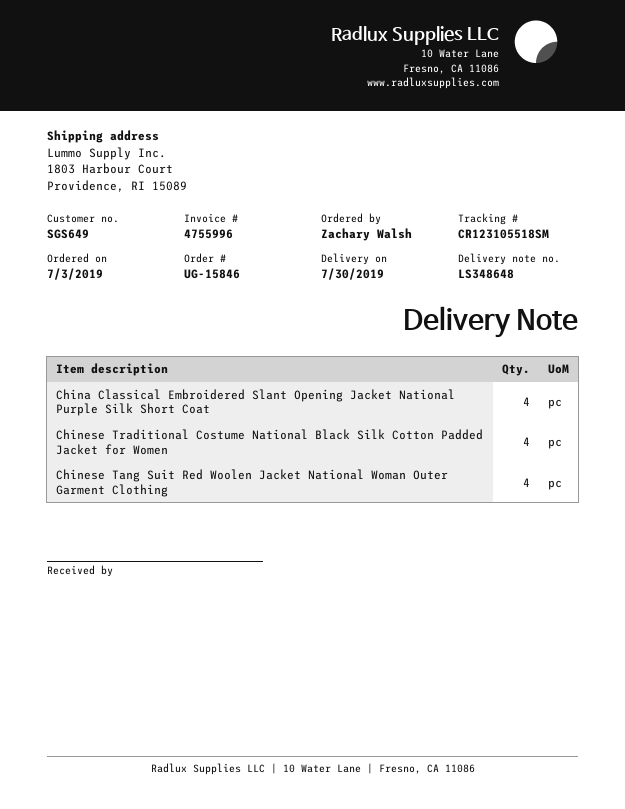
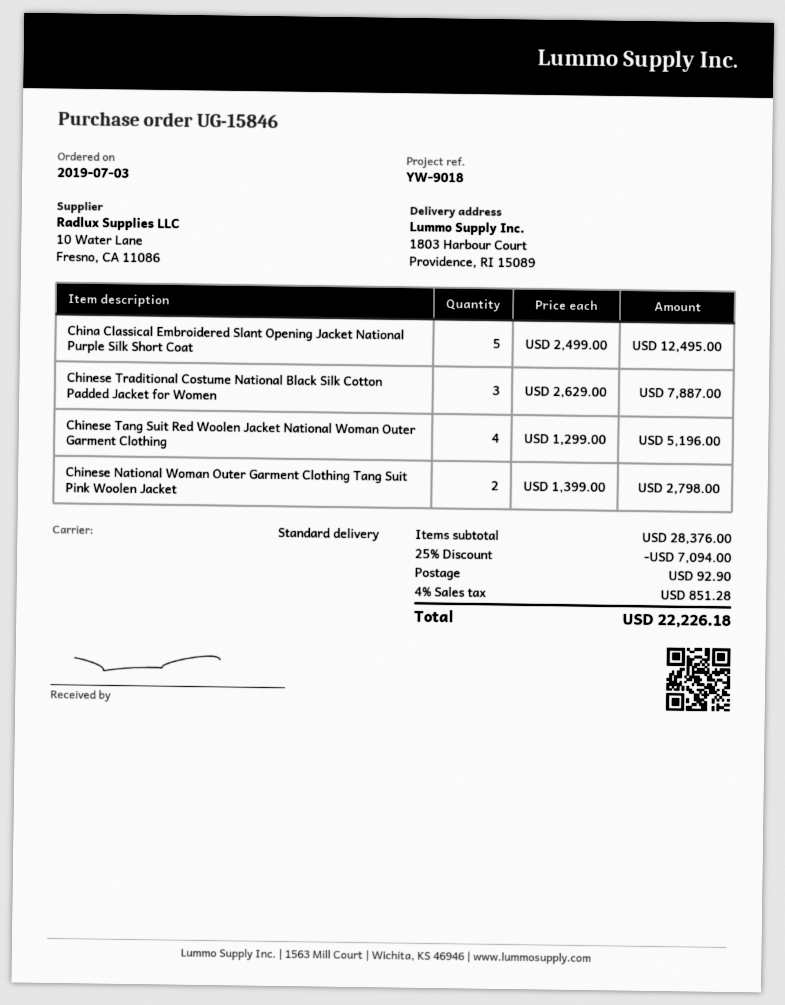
China Classical Embroidered Slant Opening Jacket National Purple Silk Short Coat: 4 -> 5
Chinese Traditional Costume National Black Silk Cotton Padded Jacket for Women: 4 -> 3
Chinese National Woman Outer Garment Clothing Tang Suit Pink Woolen Jacket: none -> 2

